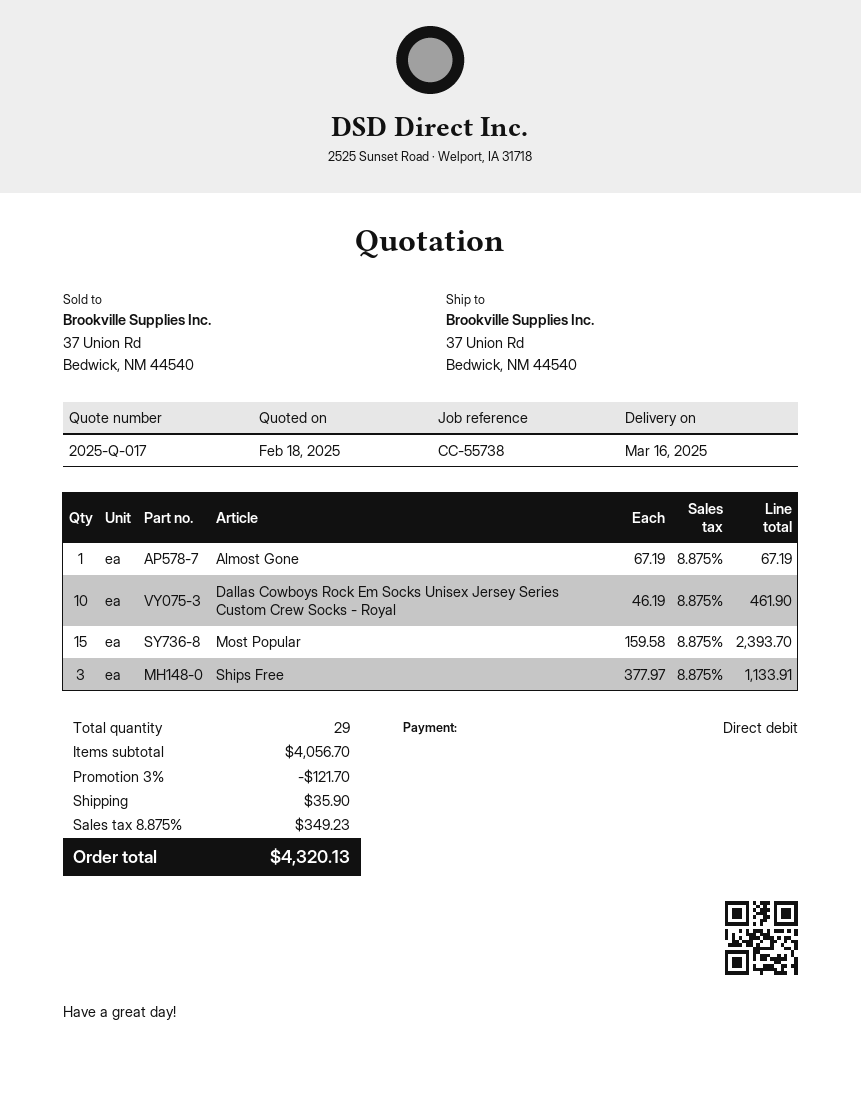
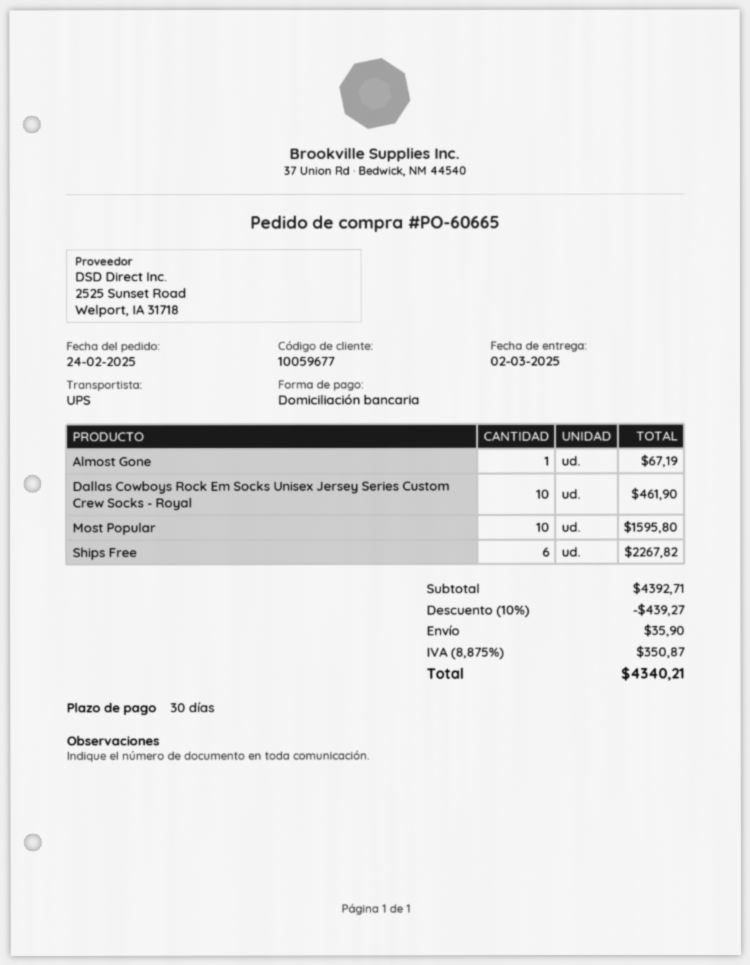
delivery date: 2025-03-16 -> 2025-03-02
Most Popular: 15 for 2393.70 -> 10 for 1595.80
Ships Free: 3 for 1133.91 -> 6 for 2267.82
subtotal: 4056.70 -> 4392.71
discount: 3% = 121.70 -> 10% = 439.27
tax: 8.875% = 349.23 -> 8.875% = 350.87
total: 4320.13 -> 4340.21

